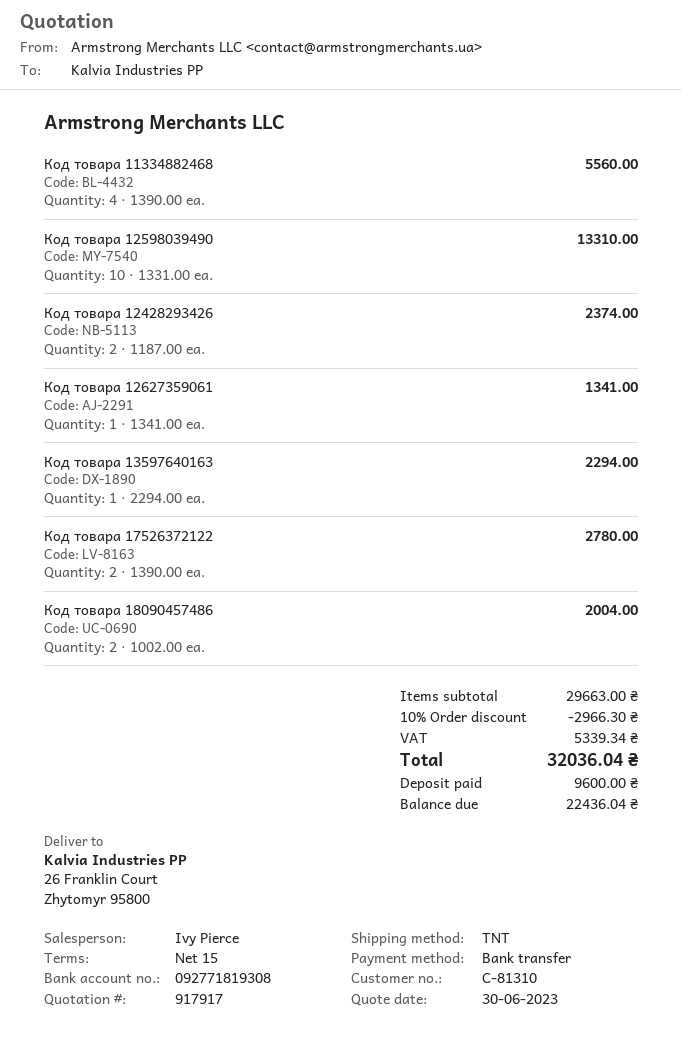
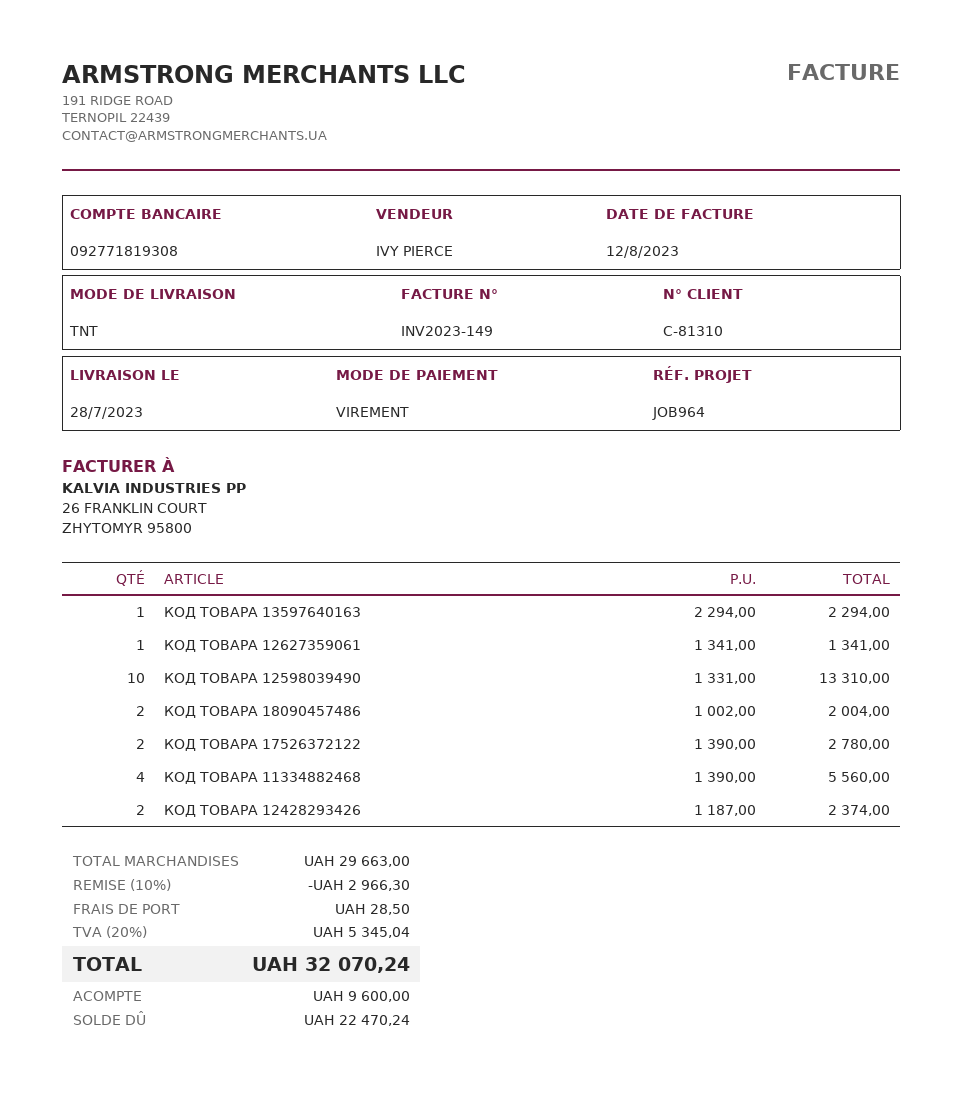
shipping: none -> 28.50
tax: 5339.34 -> 5345.04
total: 32036.04 -> 32070.24
balance: 22436.04 -> 22470.24

